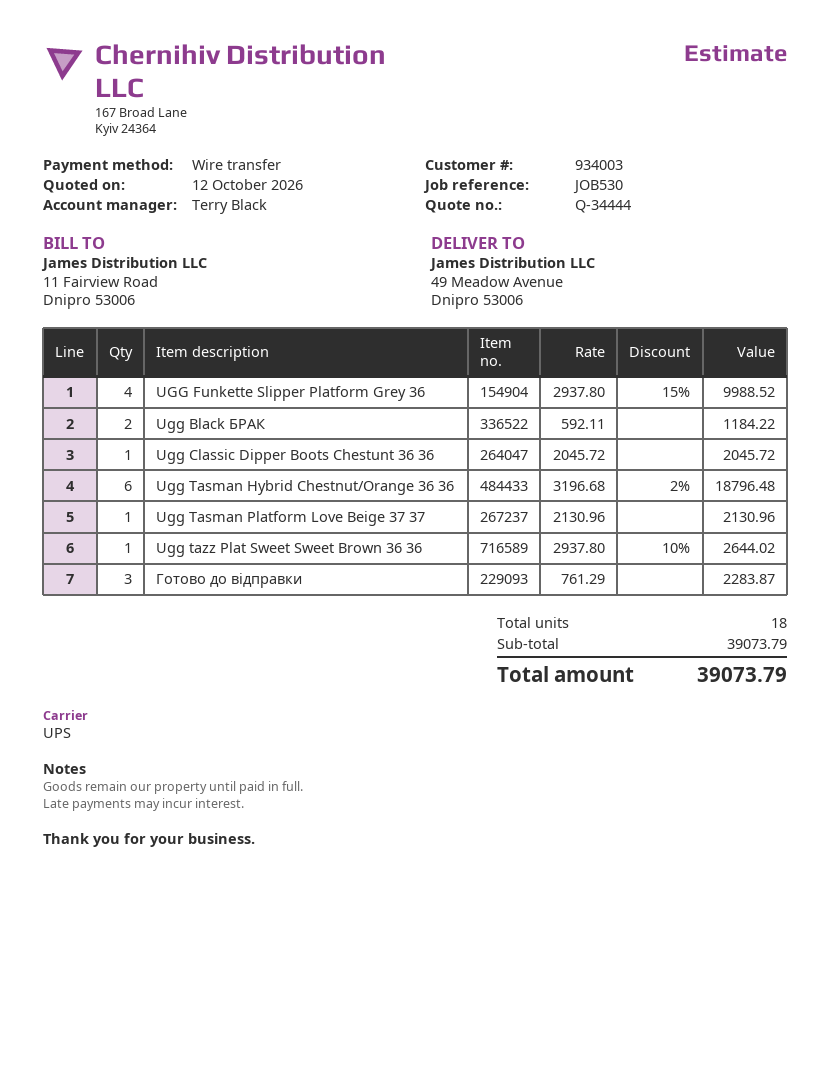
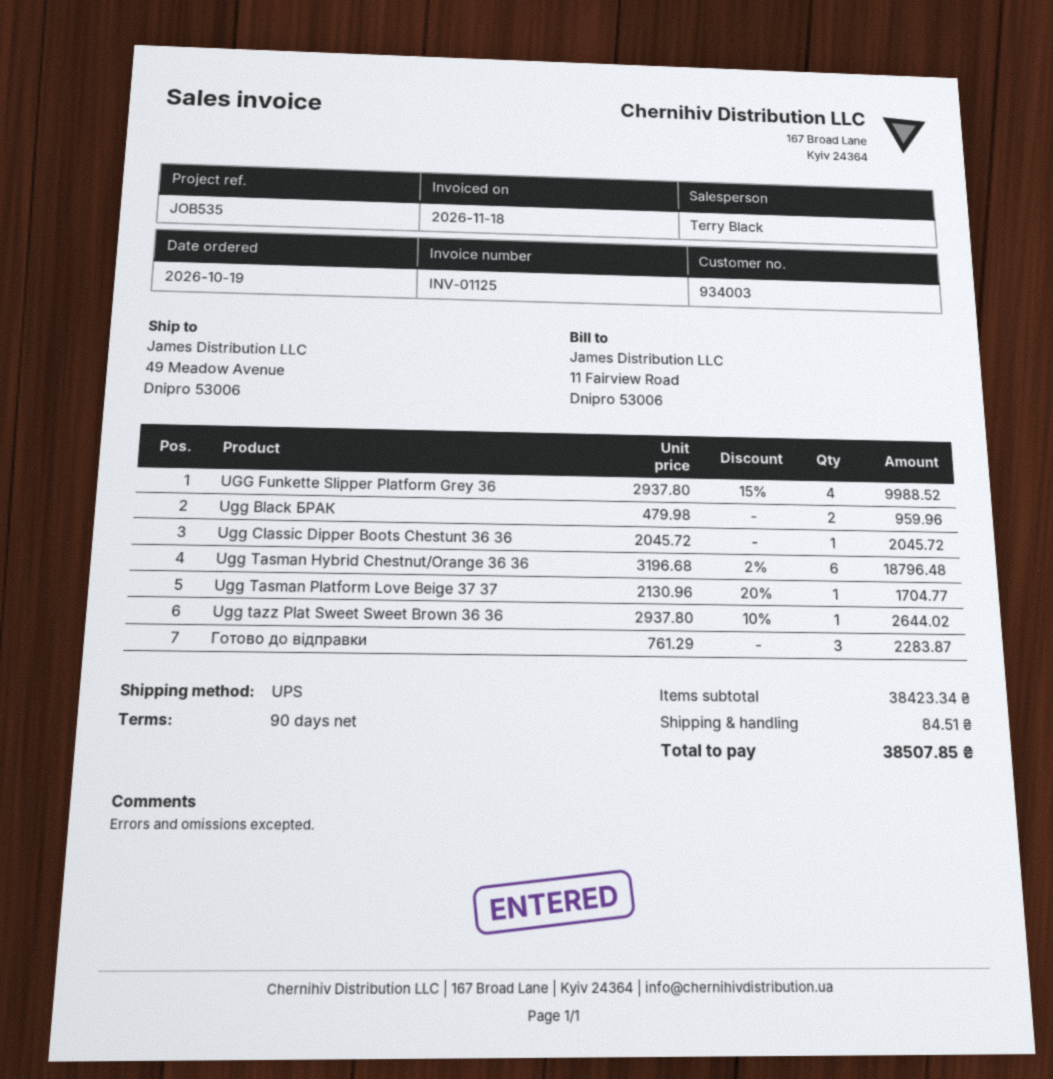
reference: JOB530 -> JOB535
Ugg Black БРАК: 2 x 592.11 = 1184.22 -> 2 x 479.98 = 959.96
Ugg Tasman Platform Love Beige 37 37: 1 x 2130.96 = 2130.96 -> 1 x 2130.96 - 20% = 1704.77
subtotal: 39073.79 -> 38423.34
shipping: none -> 84.51
total: 39073.79 -> 38507.85

